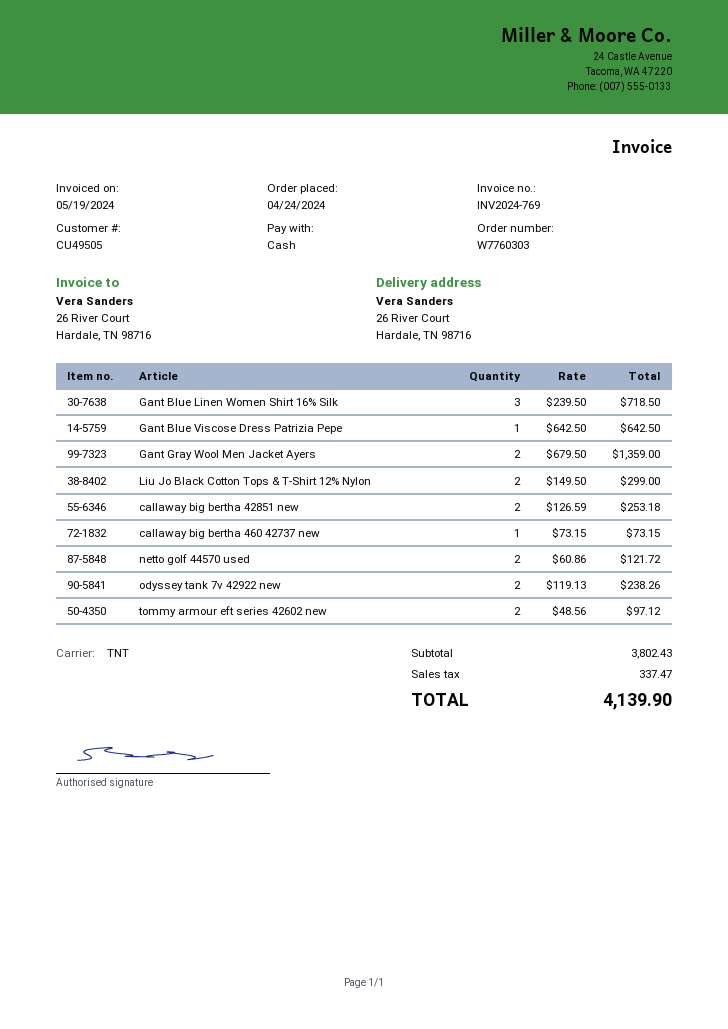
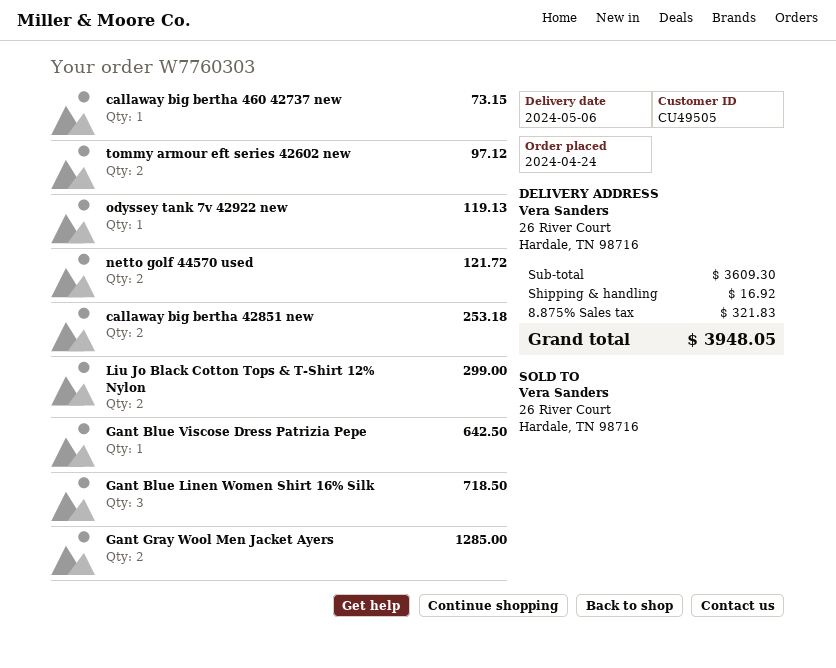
Gant Gray Wool Men Jacket Ayers: 2 for 1359.00 -> 2 for 1285.00
odyssey tank 7v 42922 new: 2 for 238.26 -> 1 for 119.13
subtotal: 3802.43 -> 3609.30
shipping: none -> 16.92
tax: 337.47 -> 321.83
total: 4139.90 -> 3948.05

